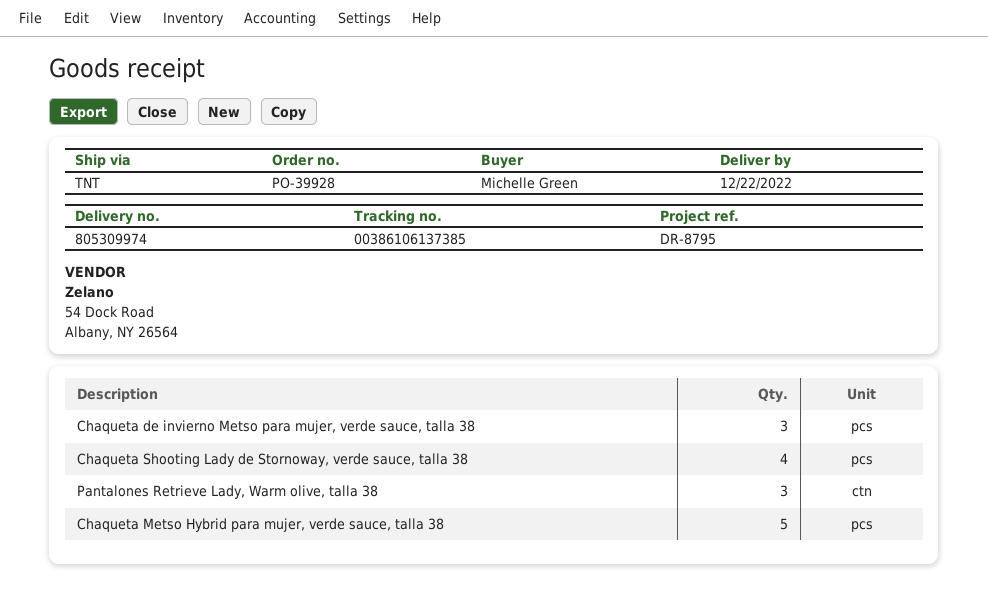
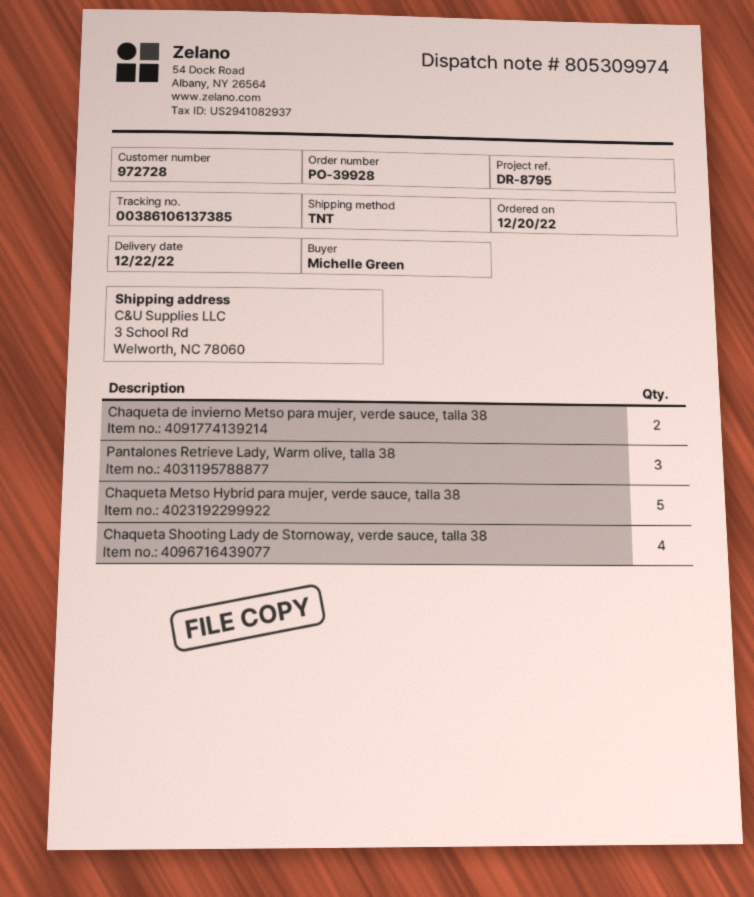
Chaqueta de invierno Metso para mujer, verde sauce, talla 38: 3 -> 2

